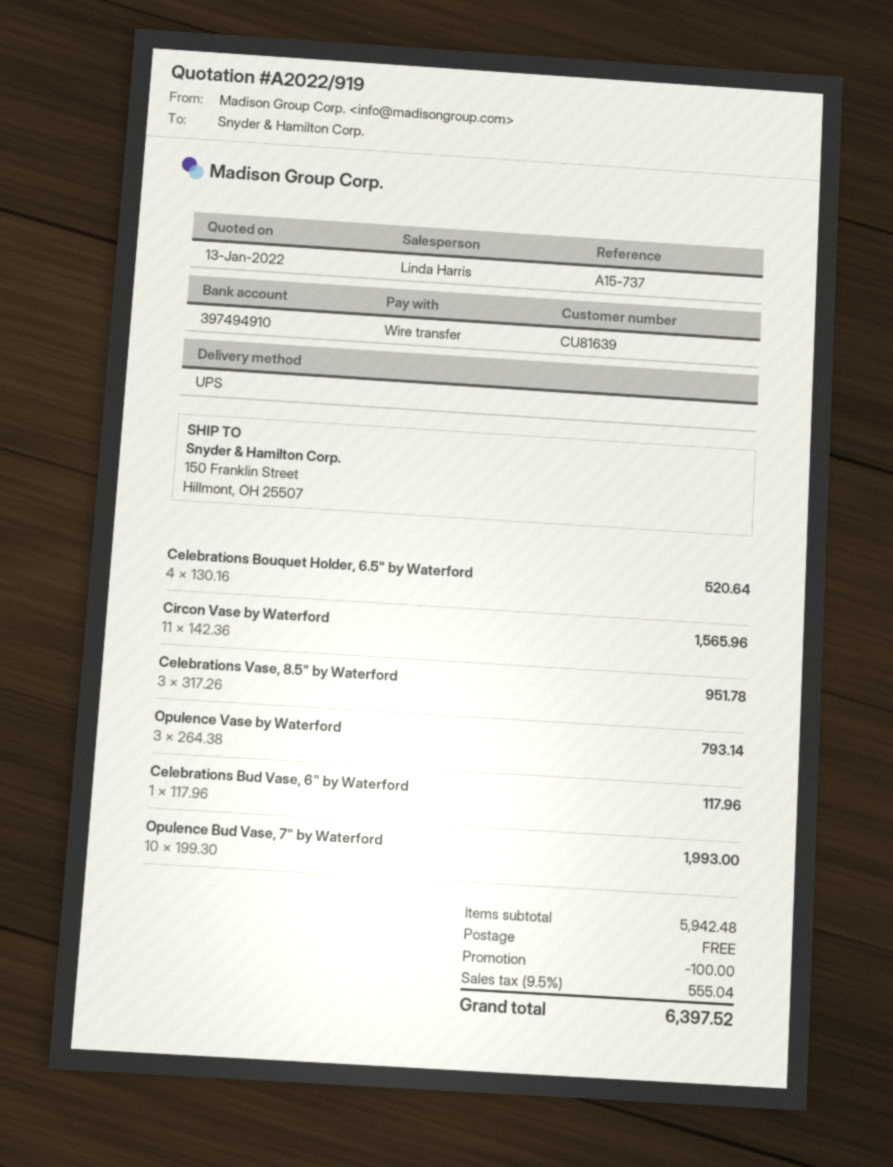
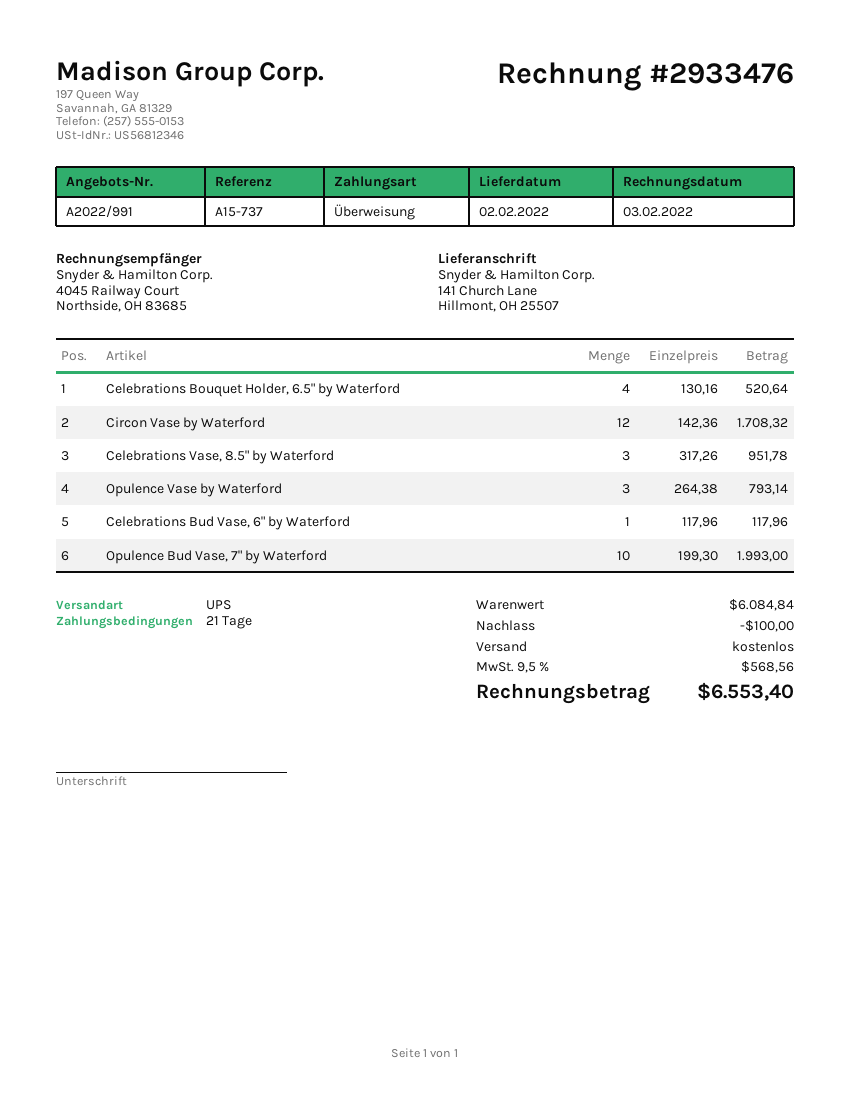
quote number: A2022/919 -> A2022/991
ship to: 150 Franklin Street, Hillmont, OH 25507 -> 141 Church Lane, Hillmont, OH 25507
Circon Vase by Waterford: 11 x 142.36 = 1565.96 -> 12 x 142.36 = 1708.32
subtotal: 5942.48 -> 6084.84
tax: 9.5% = 555.04 -> 9.5% = 568.56
total: 6397.52 -> 6553.40

